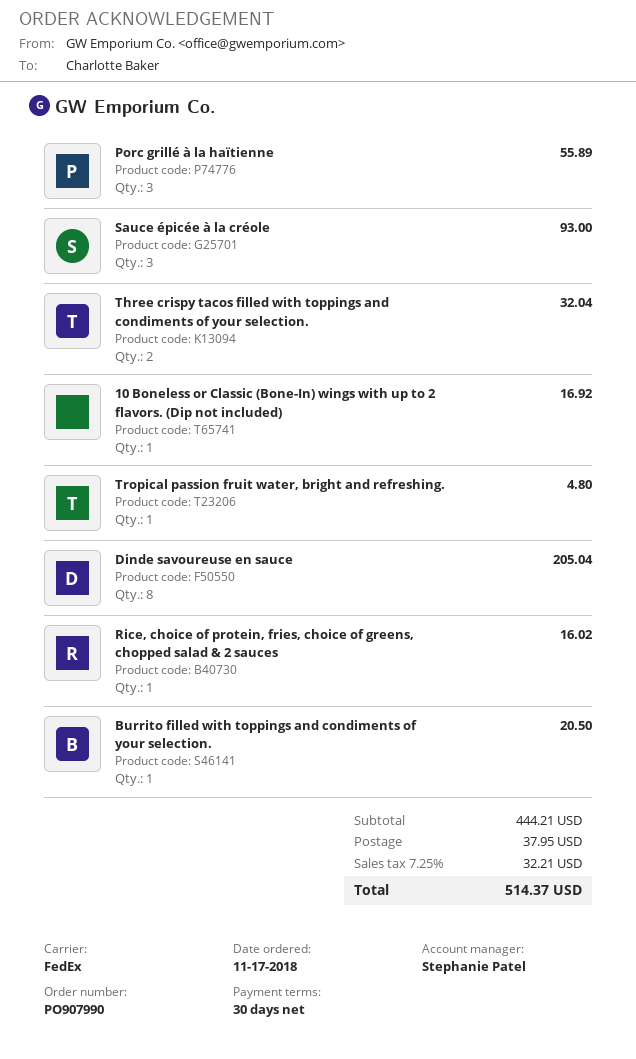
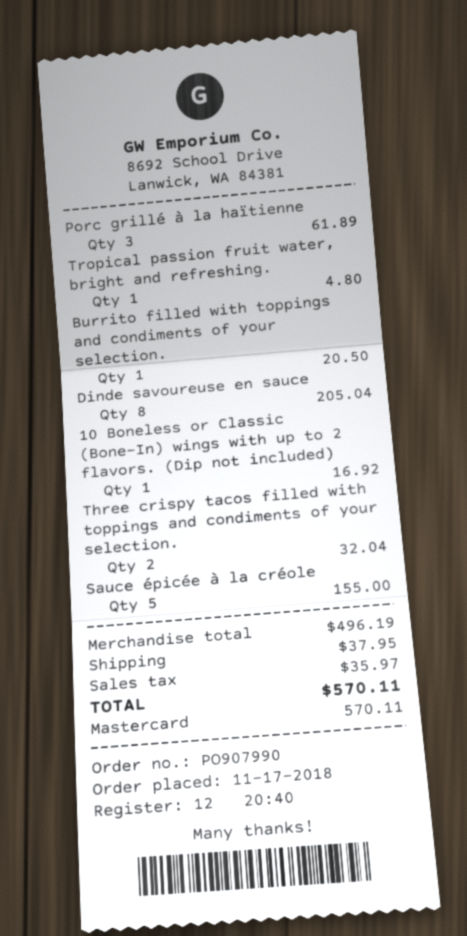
Porc grillé à la haïtienne: 3 for 55.89 -> 3 for 61.89
Sauce épicée à la créole: 3 for 93.00 -> 5 for 155.00
Rice, choice of protein, fries, choice of greens, chopped salad & 2 sauces: 1 for 16.02 -> none
subtotal: 444.21 -> 496.19
tax: 32.21 -> 35.97
total: 514.37 -> 570.11

